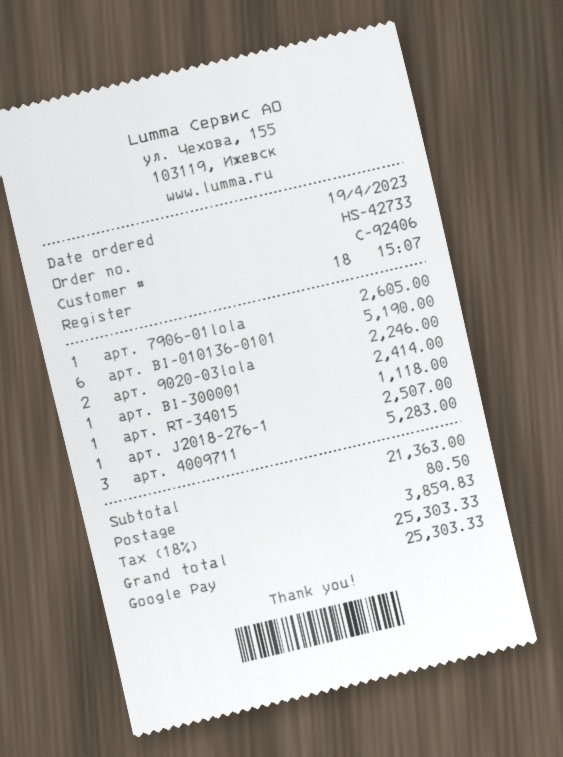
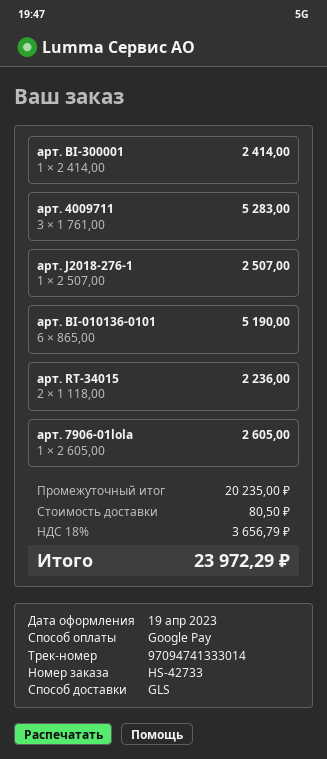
арт. 9020-03lola: 2 for 2246.00 -> none
арт. RT-34015: 1 for 1118.00 -> 2 for 2236.00
subtotal: 21363.00 -> 20235.00
tax: 18% = 3859.83 -> 18% = 3656.79
total: 25303.33 -> 23972.29

